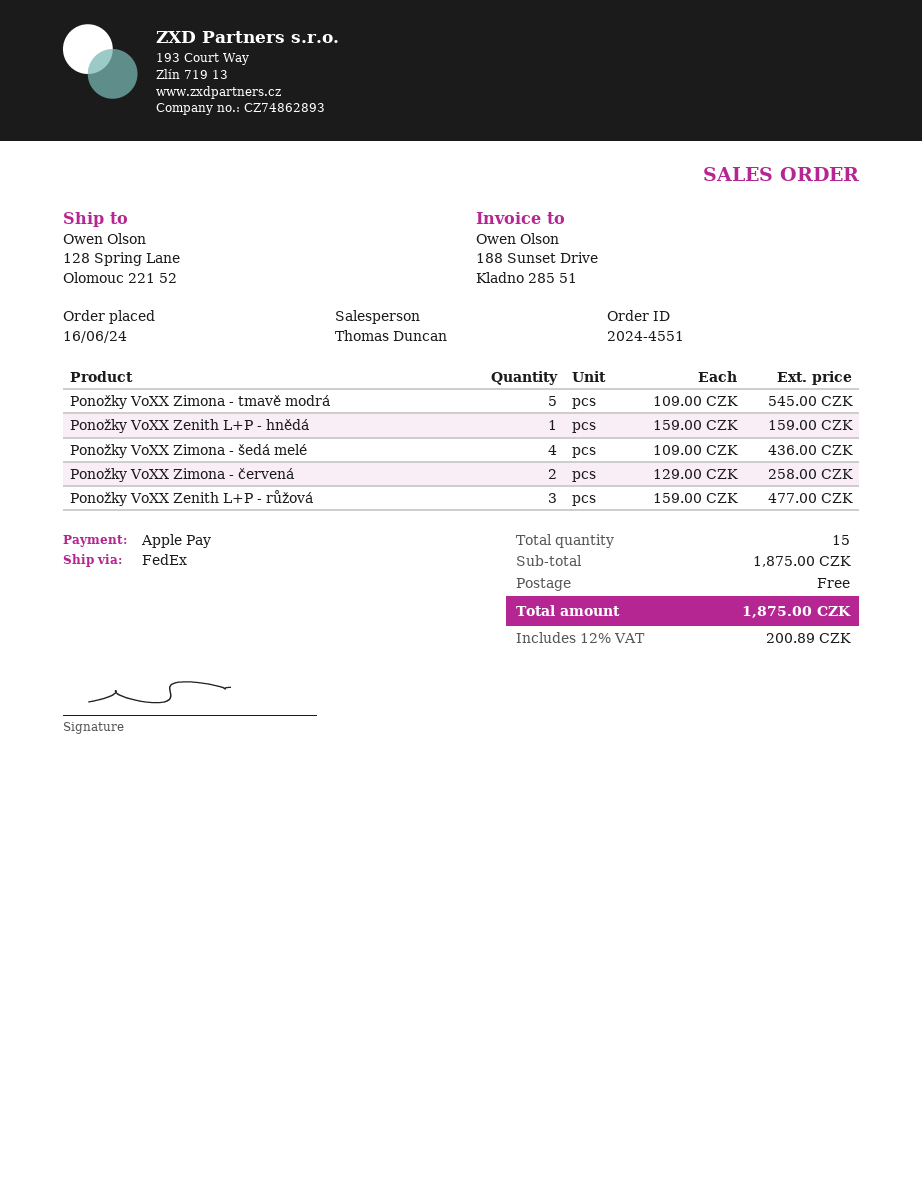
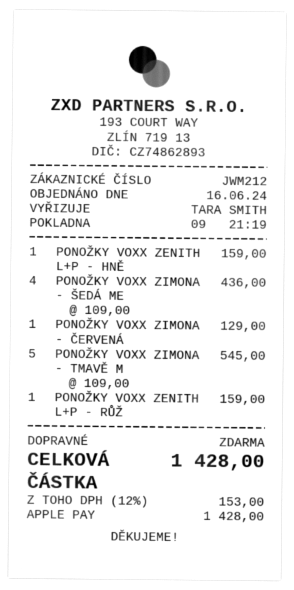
sales rep: Thomas Duncan -> TARA SMITH
Ponožky VoXX Zimona - červená: 2 x 129.00 = 258.00 -> 1 x 129.00 = 129.00
Ponožky VoXX Zenith L+P - růžová: 3 x 159.00 = 477.00 -> 1 x 159.00 = 159.00
tax: 12% = 200.89 -> 12% = 153.00
total: 1875.00 -> 1428.00

